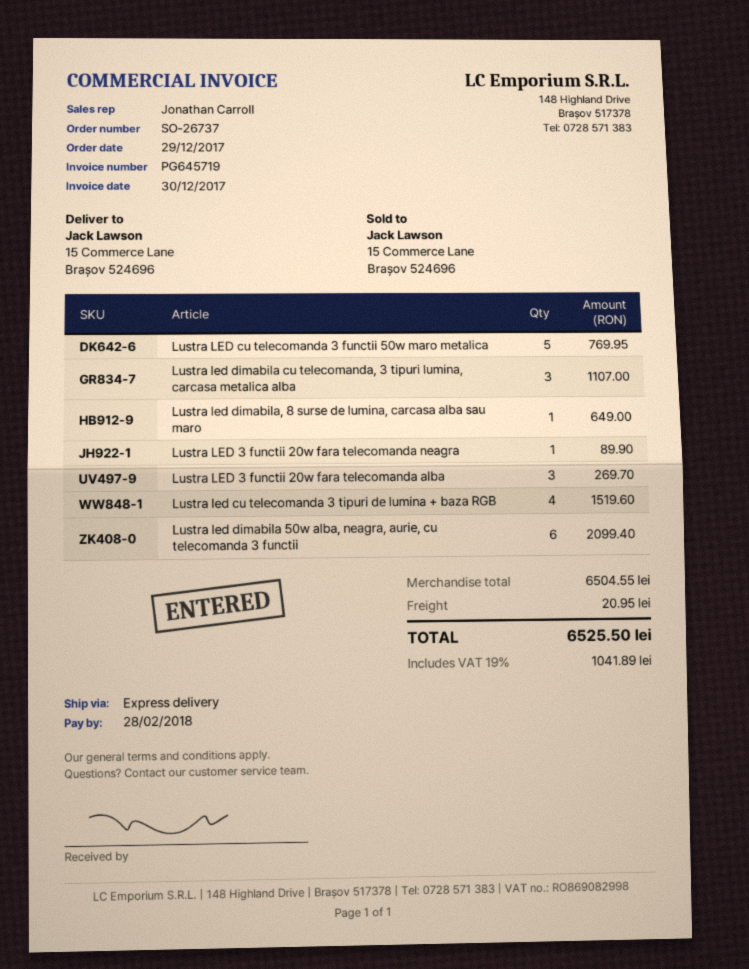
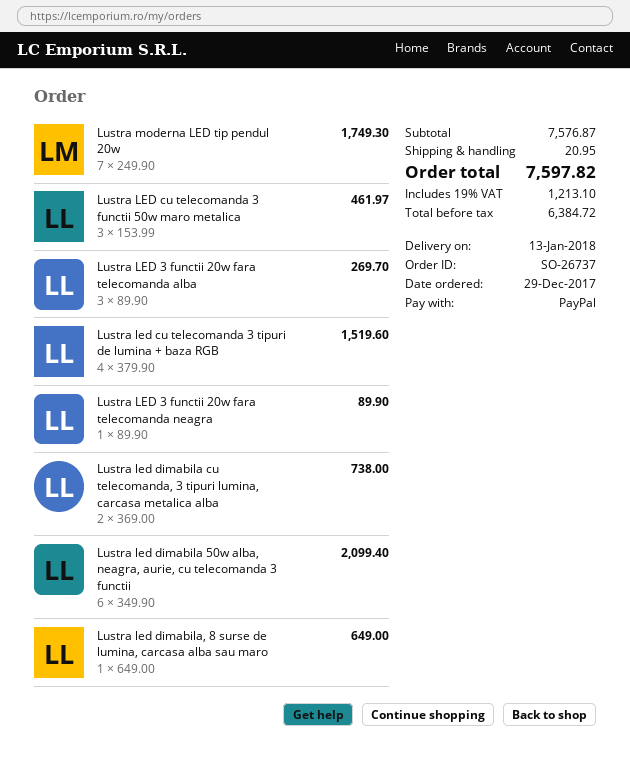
Lustra LED cu telecomanda 3 functii 50w maro metalica: 5 for 769.95 -> 3 for 461.97
Lustra led dimabila cu telecomanda, 3 tipuri lumina, carcasa metalica alba: 3 for 1107.00 -> 2 for 738.00
Lustra moderna LED tip pendul 20w: none -> 7 for 1749.30
subtotal: 6504.55 -> 7576.87
tax: 19% = 1041.89 -> 19% = 1213.10
total: 6525.50 -> 7597.82

